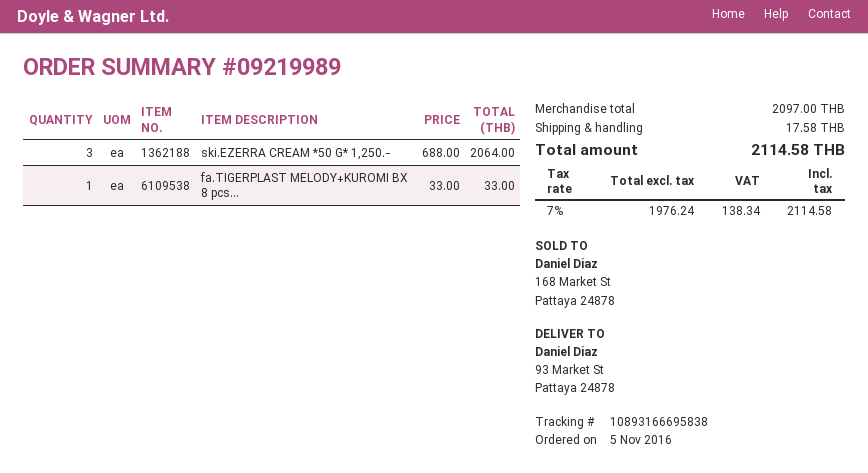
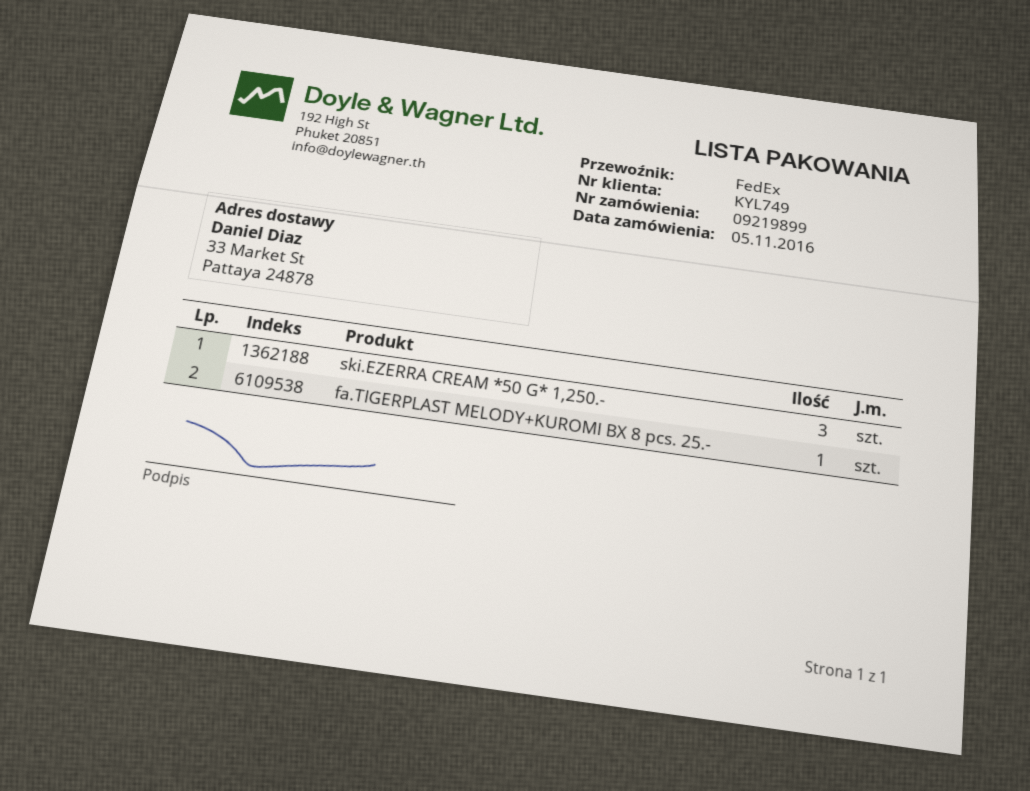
order number: 09219989 -> 09219899
ship to: 93 Market St, Pattaya 24878 -> 33 Market St, Pattaya 24878

